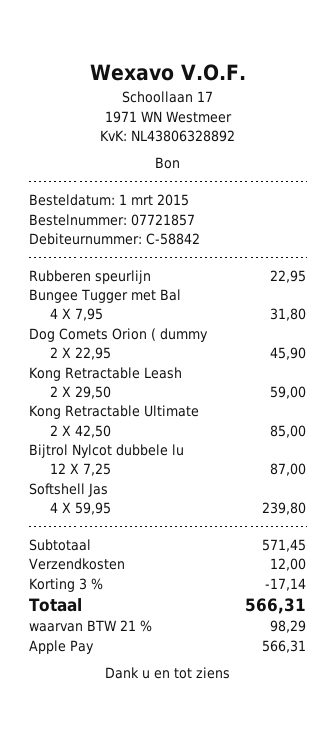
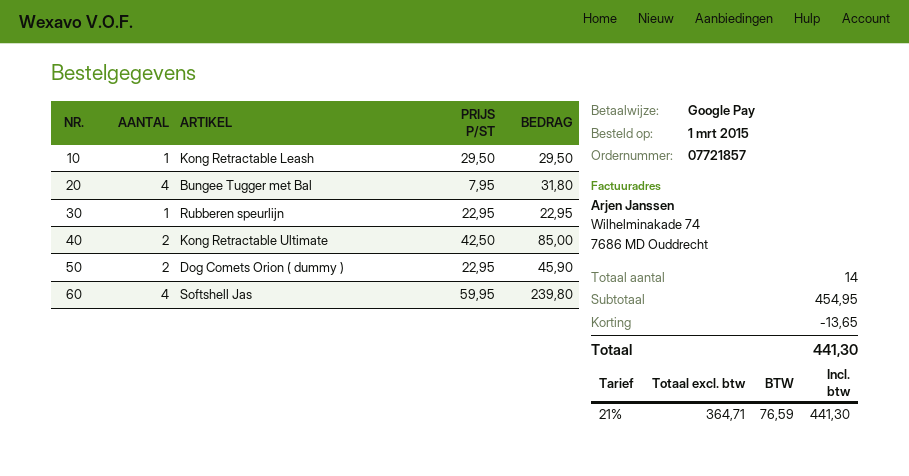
payment method: Apple Pay -> Google Pay
Kong Retractable Leash: 2 x 29.50 = 59.00 -> 1 x 29.50 = 29.50
Bijtrol Nylcot dubbele lu: 12 x 7.25 = 87.00 -> none
subtotal: 571.45 -> 454.95
discount: 17.14 -> 13.65
shipping: 12.00 -> none
tax: 21% = 98.29 -> 21% = 76.59
total: 566.31 -> 441.30

